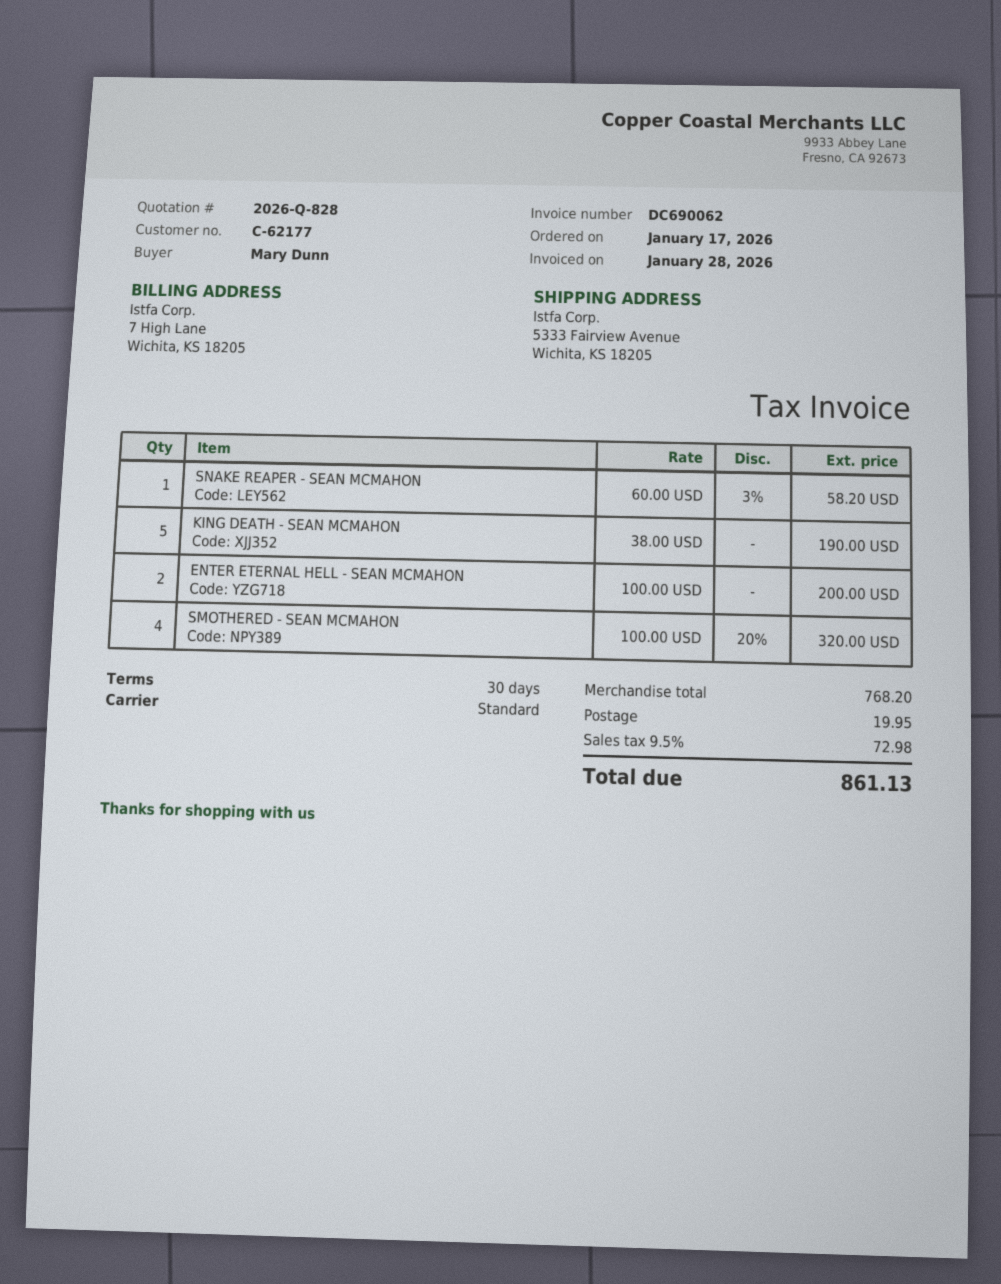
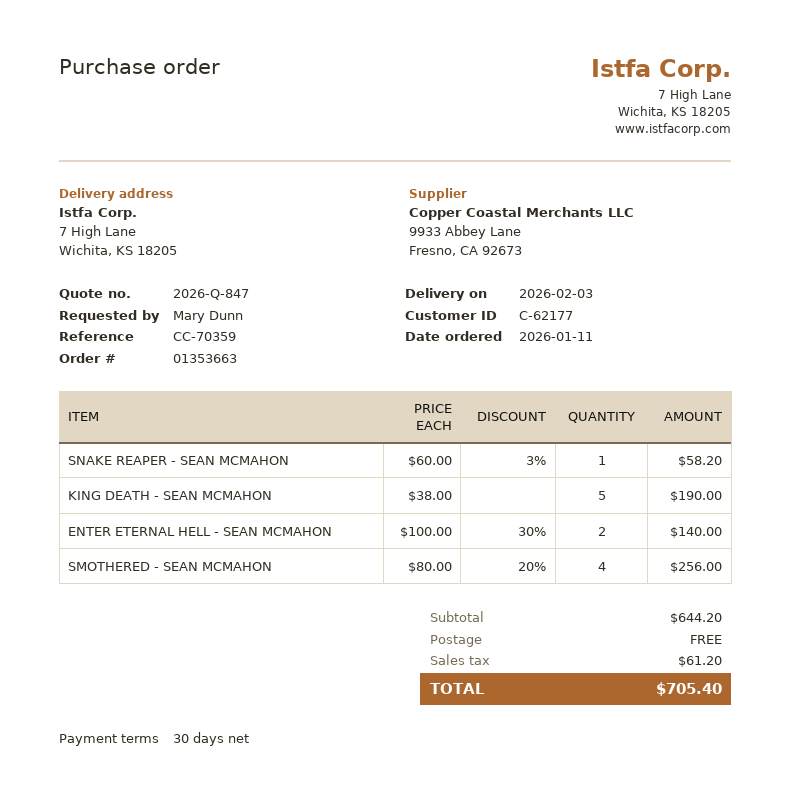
quote number: 2026-Q-828 -> 2026-Q-847
order date: 2026-01-17 -> 2026-01-11
ship to: 5333 Fairview Avenue, Wichita, KS 18205 -> 7 High Lane, Wichita, KS 18205
ENTER ETERNAL HELL - SEAN MCMAHON: 2 x 100.00 = 200.00 -> 2 x 100.00 - 30% = 140.00
SMOTHERED - SEAN MCMAHON: 4 x 100.00 - 20% = 320.00 -> 4 x 80.00 - 20% = 256.00
subtotal: 768.20 -> 644.20
shipping: 19.95 -> 0.00
tax: 72.98 -> 61.20
total: 861.13 -> 705.40

